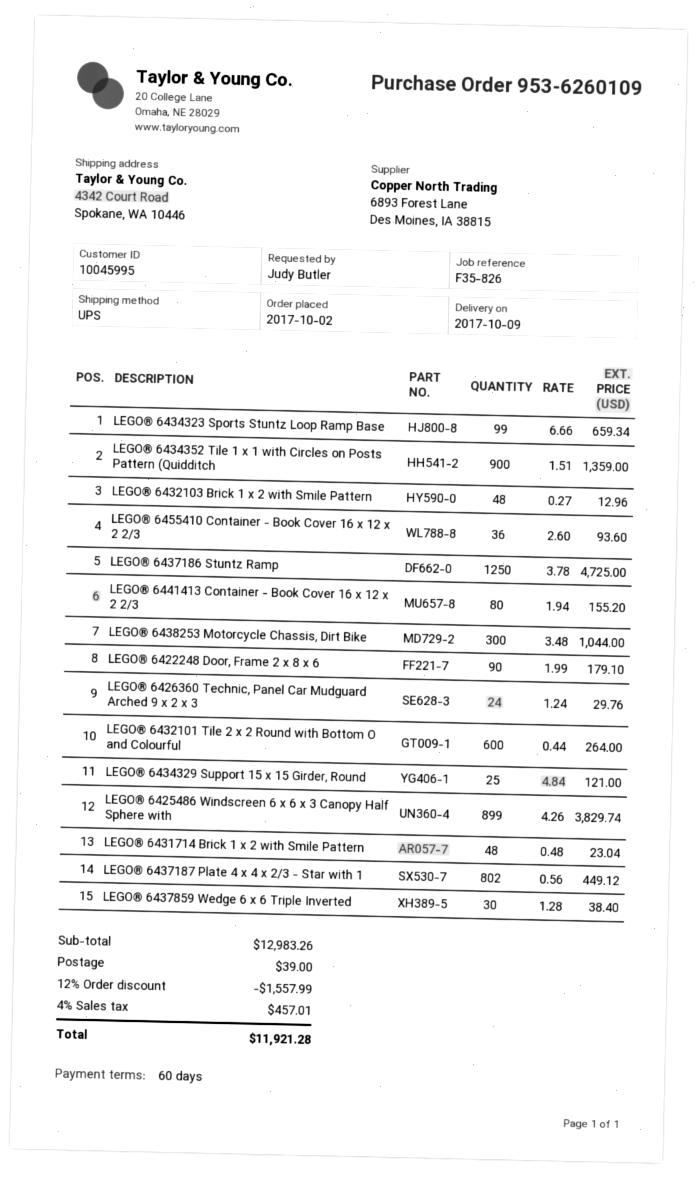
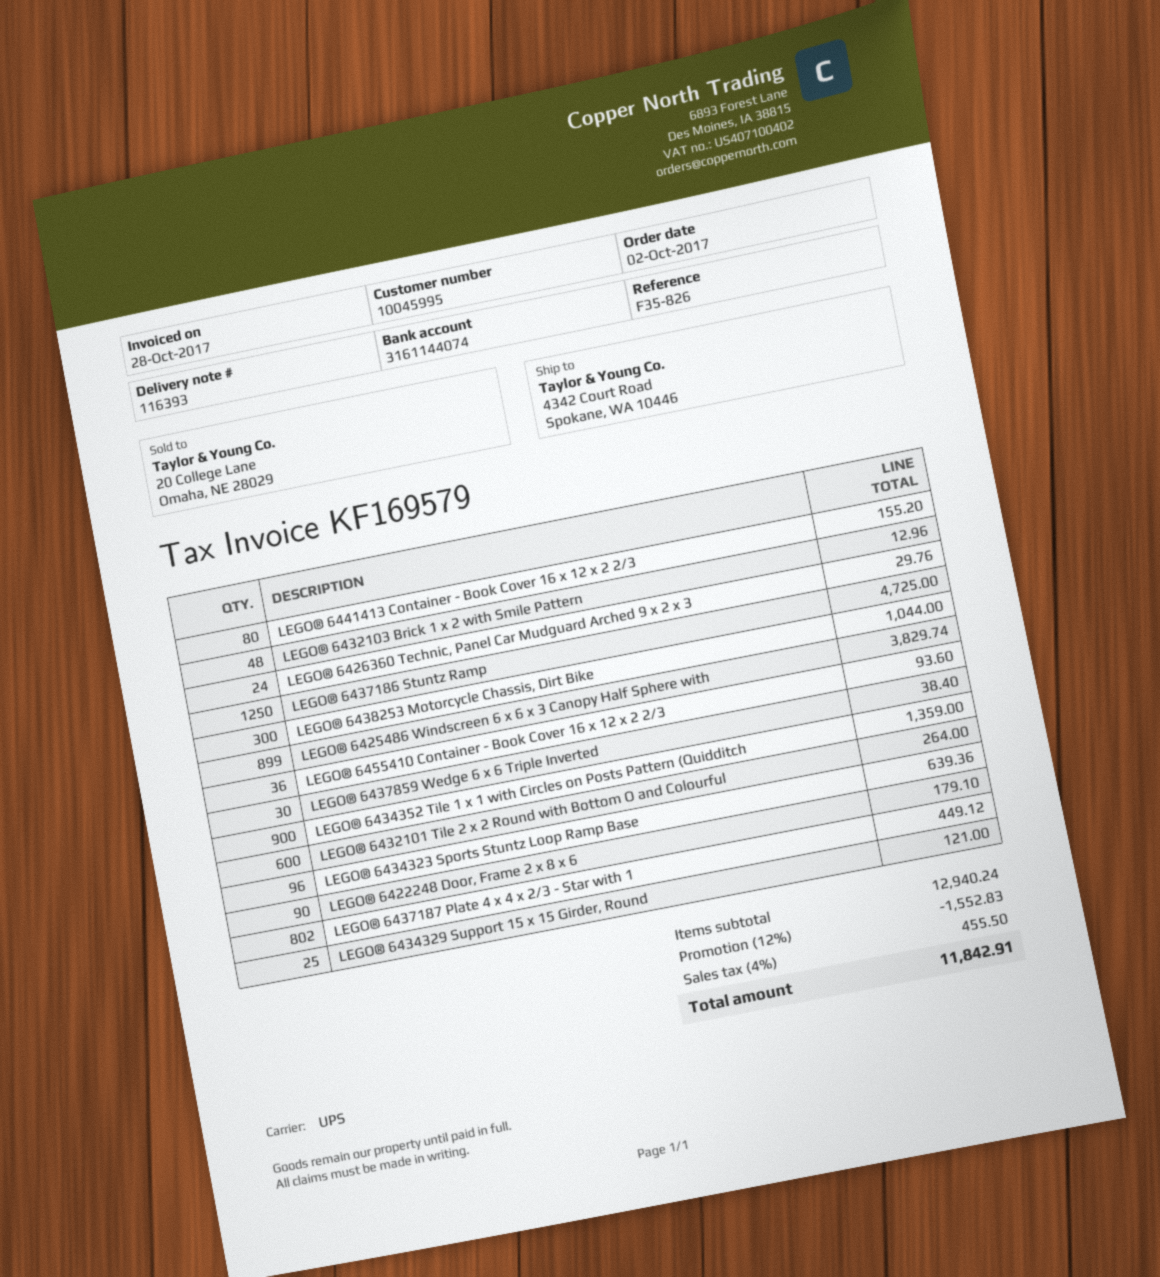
LEGO® 6434323 Sports Stuntz Loop Ramp Base: 99 for 659.34 -> 96 for 639.36
LEGO® 6431714 Brick 1 x 2 with Smile Pattern: 48 for 23.04 -> none
subtotal: 12983.26 -> 12940.24
discount: 12% = 1557.99 -> 12% = 1552.83
shipping: 39.00 -> none
tax: 4% = 457.01 -> 4% = 455.50
total: 11921.28 -> 11842.91

